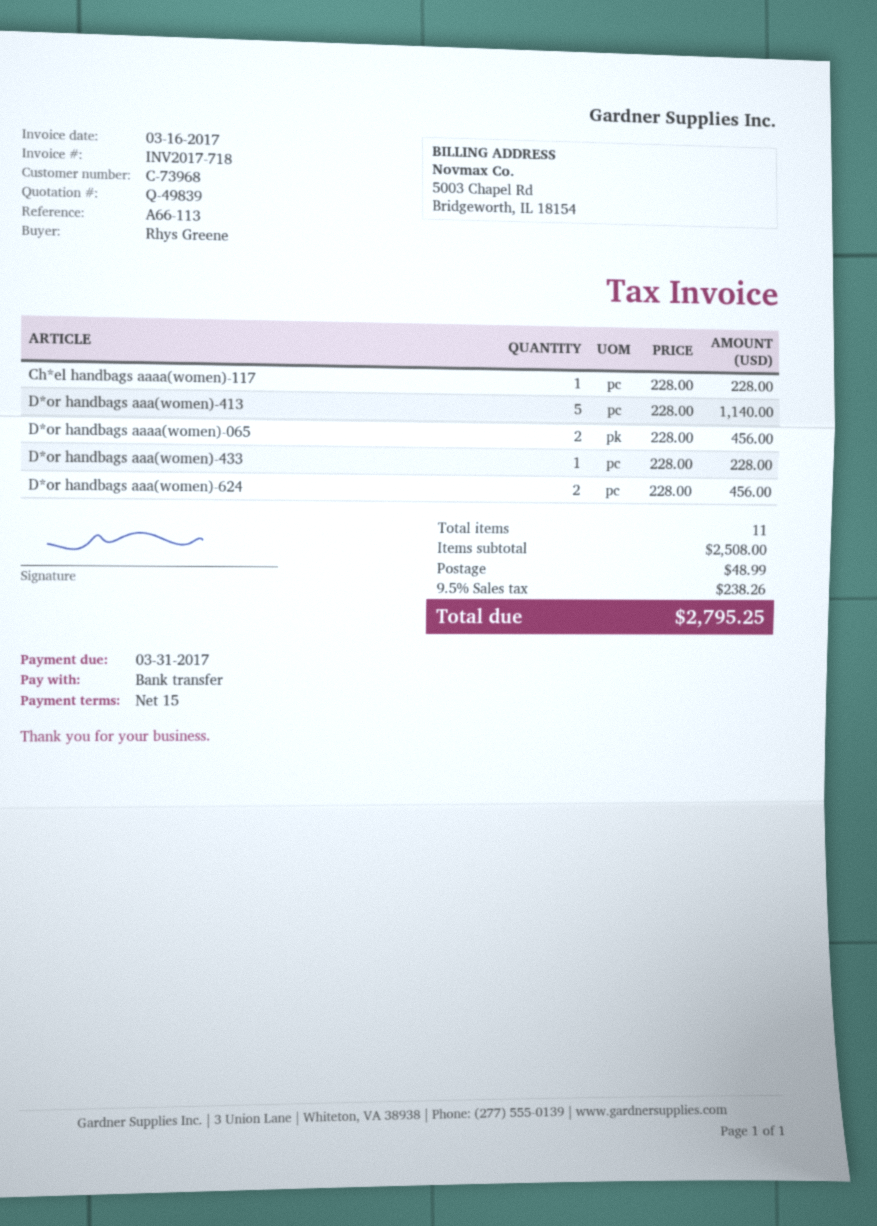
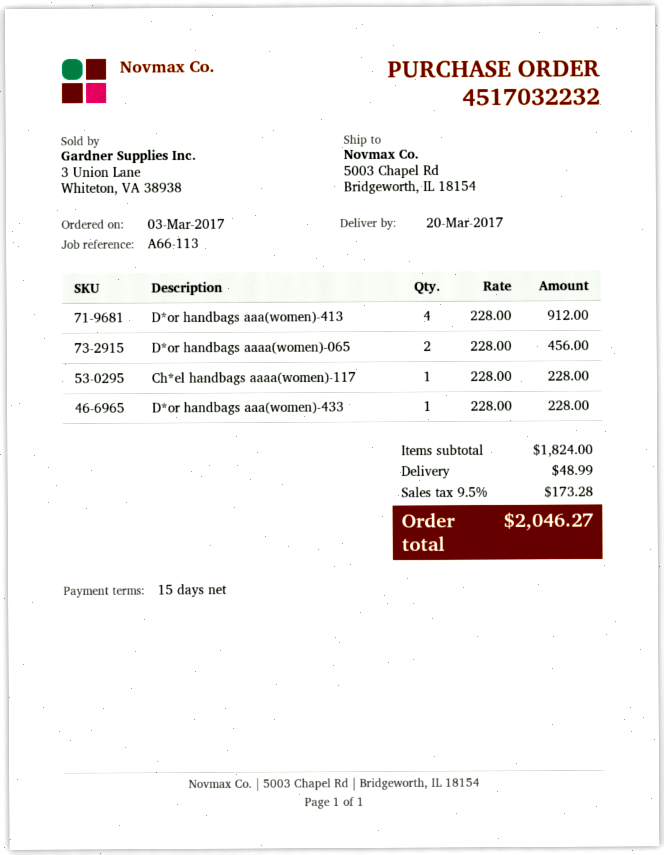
D*or handbags aaa(women)-413: 5 x 228.00 = 1140.00 -> 4 x 228.00 = 912.00
D*or handbags aaa(women)-624: 2 x 228.00 = 456.00 -> none
subtotal: 2508.00 -> 1824.00
tax: 9.5% = 238.26 -> 9.5% = 173.28
total: 2795.25 -> 2046.27

